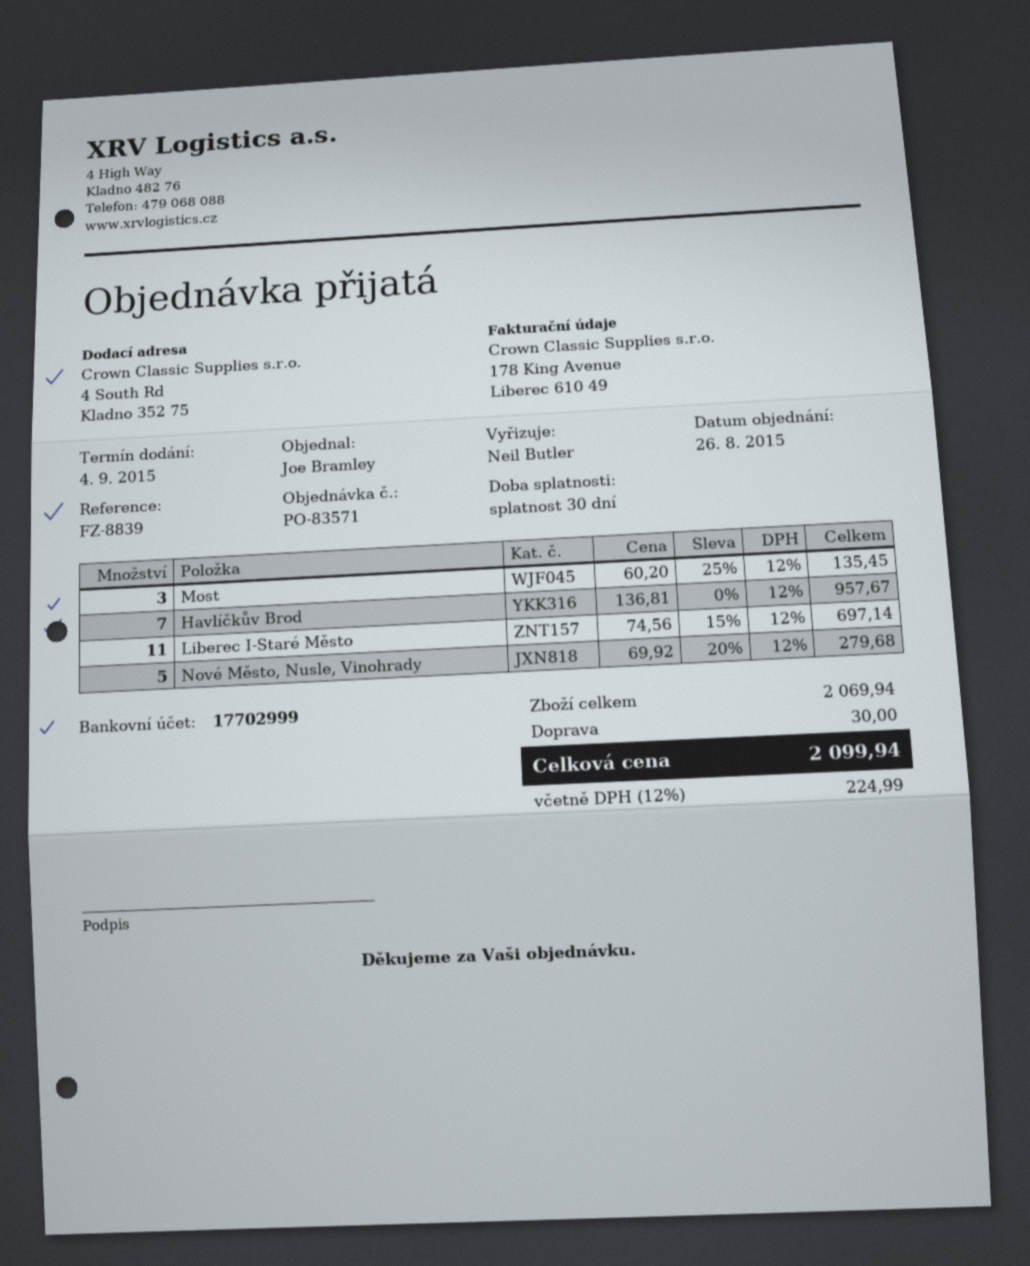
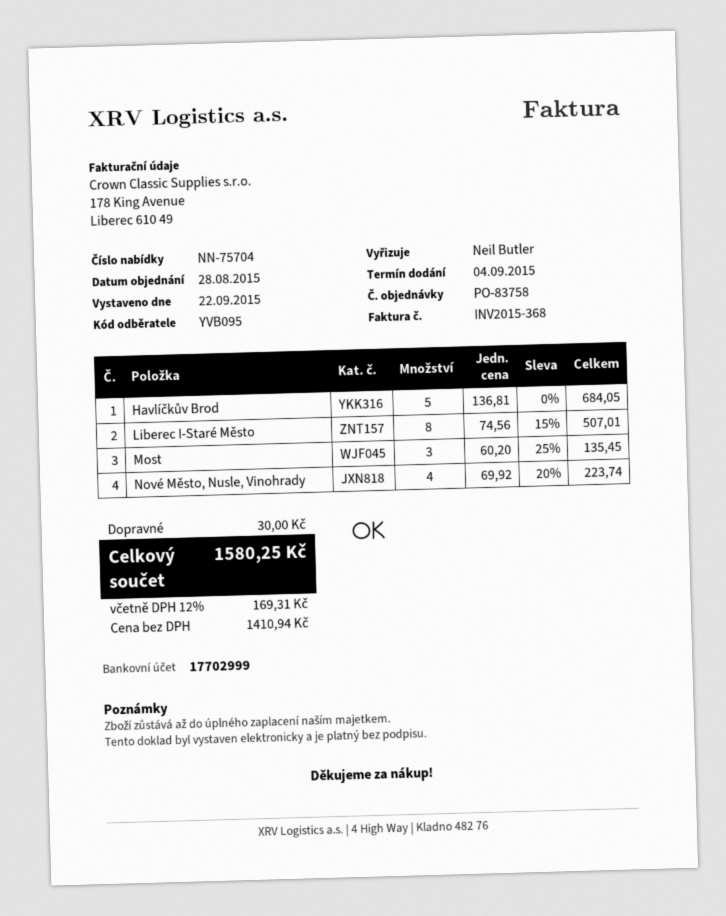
order number: PO-83571 -> PO-83758
order date: 2015-08-26 -> 2015-08-28
Havlíčkův Brod: 7 x 136.81 = 957.67 -> 5 x 136.81 = 684.05
Liberec I-Staré Město: 11 x 74.56 - 15% = 697.14 -> 8 x 74.56 - 15% = 507.01
Nové Město, Nusle, Vinohrady: 5 x 69.92 - 20% = 279.68 -> 4 x 69.92 - 20% = 223.74
tax: 12% = 224.99 -> 12% = 169.31
total: 2099.94 -> 1580.25

